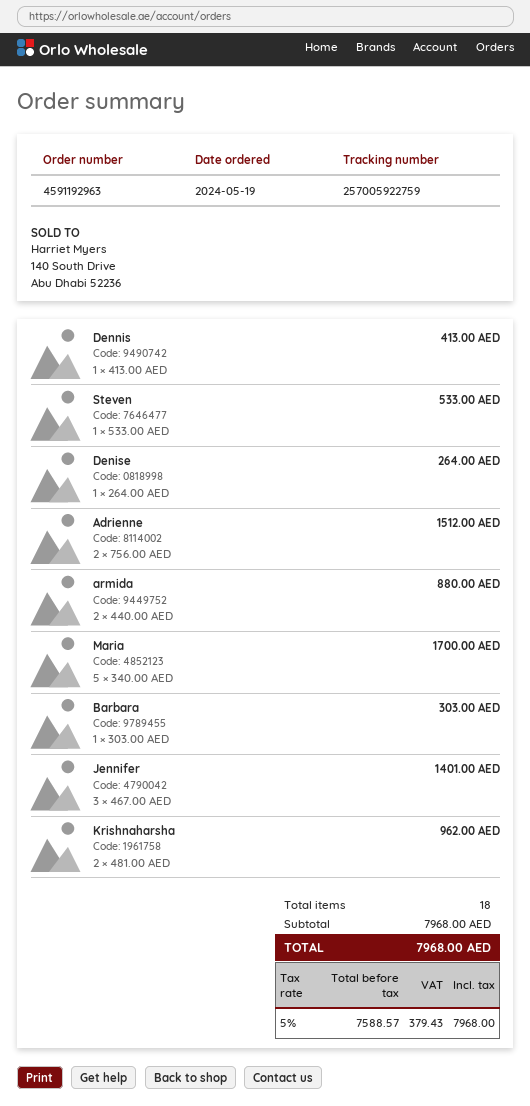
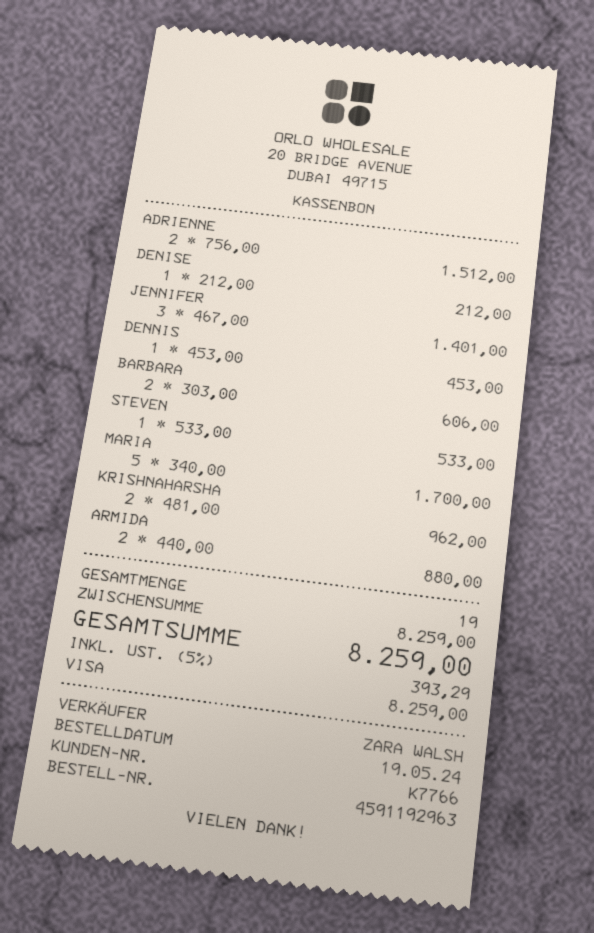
Dennis: 1 x 413.00 = 413.00 -> 1 x 453.00 = 453.00
Denise: 1 x 264.00 = 264.00 -> 1 x 212.00 = 212.00
Barbara: 1 x 303.00 = 303.00 -> 2 x 303.00 = 606.00
total quantity: 18 -> 19
subtotal: 7968.00 -> 8259.00
tax: 5% = 379.43 -> 5% = 393.29
total: 7968.00 -> 8259.00

